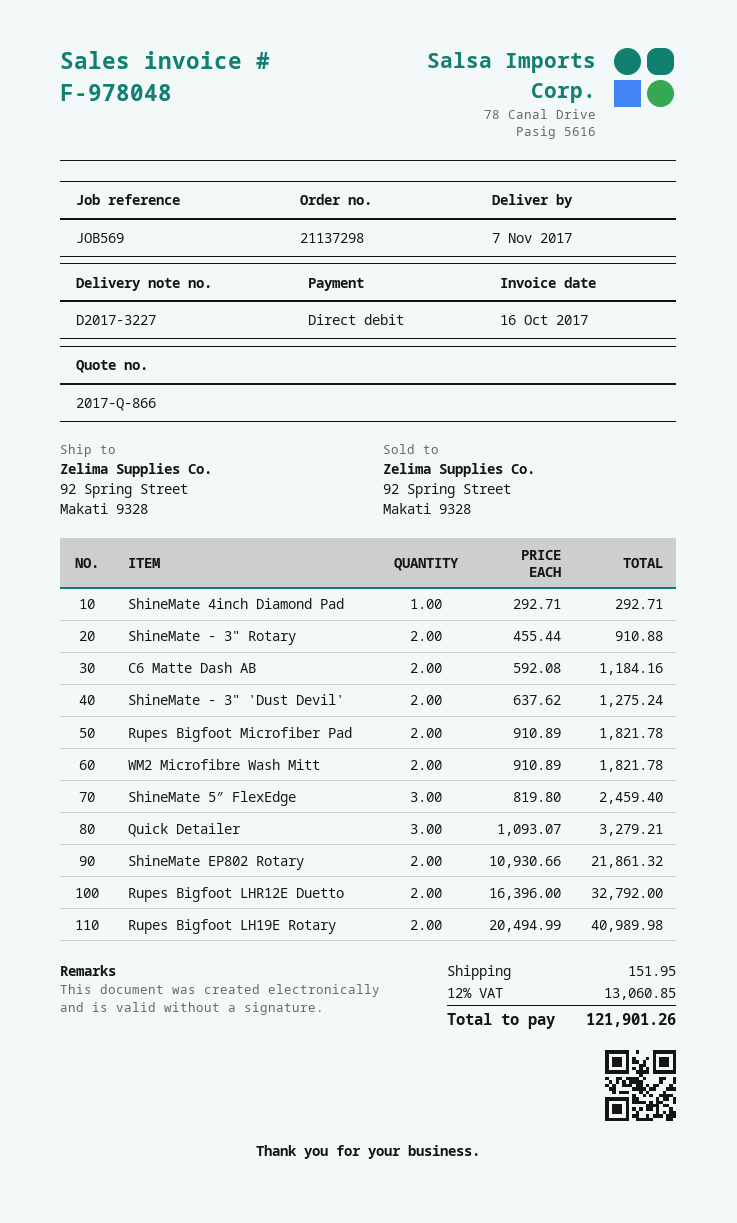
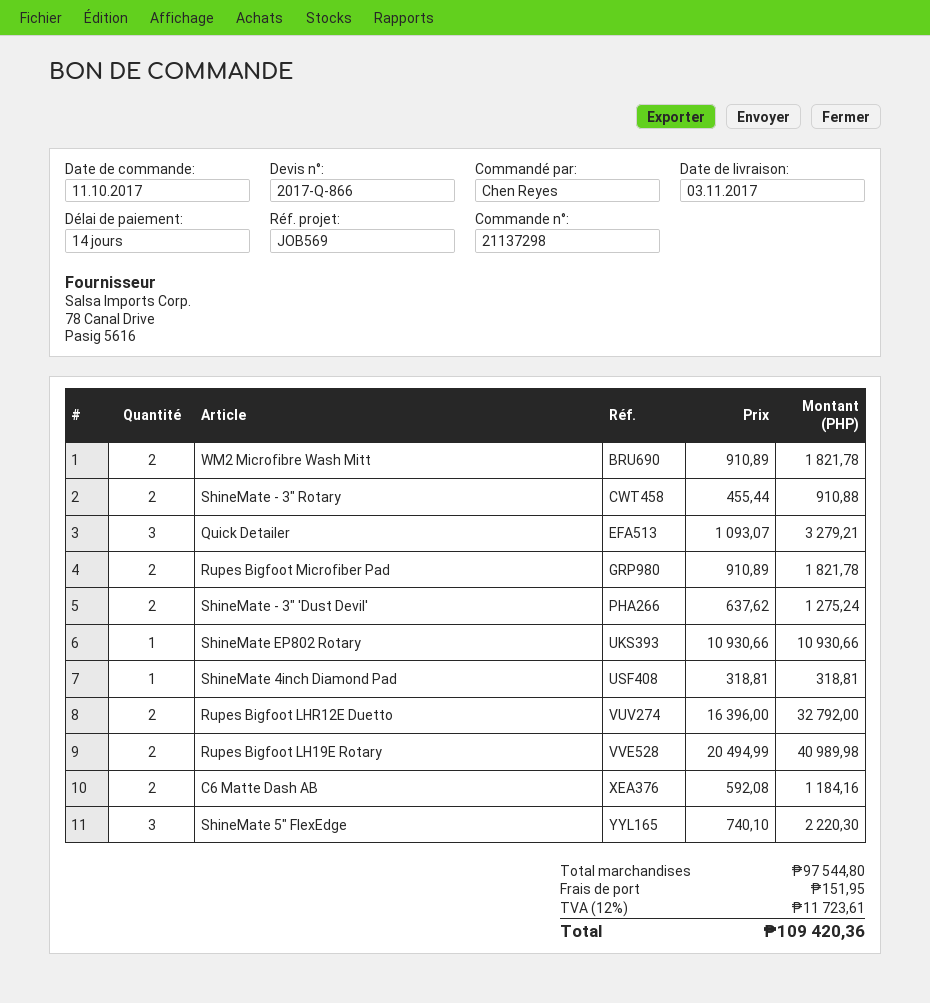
delivery date: 2017-11-07 -> 2017-11-03
ShineMate 4inch Diamond Pad: 1 x 292.71 = 292.71 -> 1 x 318.81 = 318.81
ShineMate 5″ FlexEdge: 3 x 819.80 = 2459.40 -> 3 x 740.10 = 2220.30
ShineMate EP802 Rotary: 2 x 10930.66 = 21861.32 -> 1 x 10930.66 = 10930.66
tax: 12% = 13060.85 -> 12% = 11723.61
total: 121901.26 -> 109420.36

